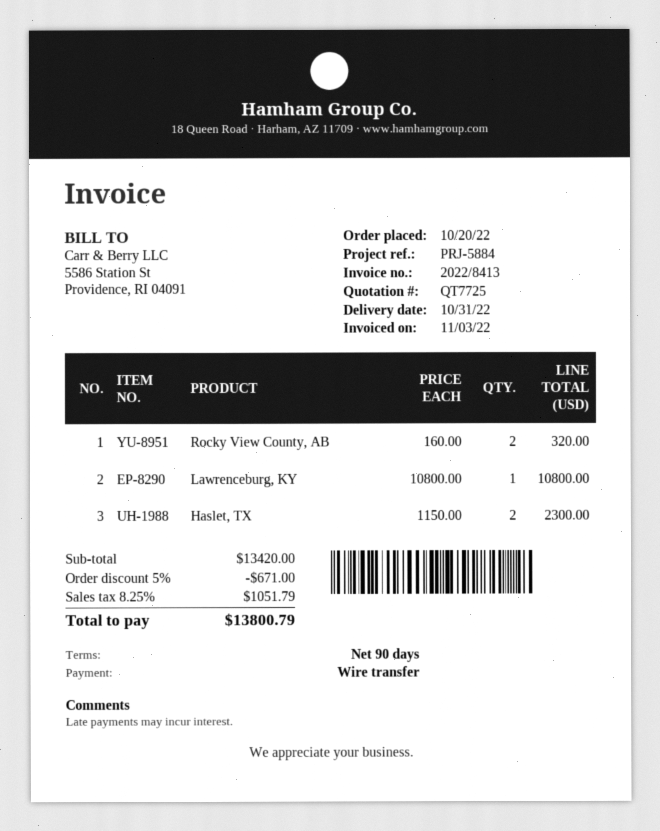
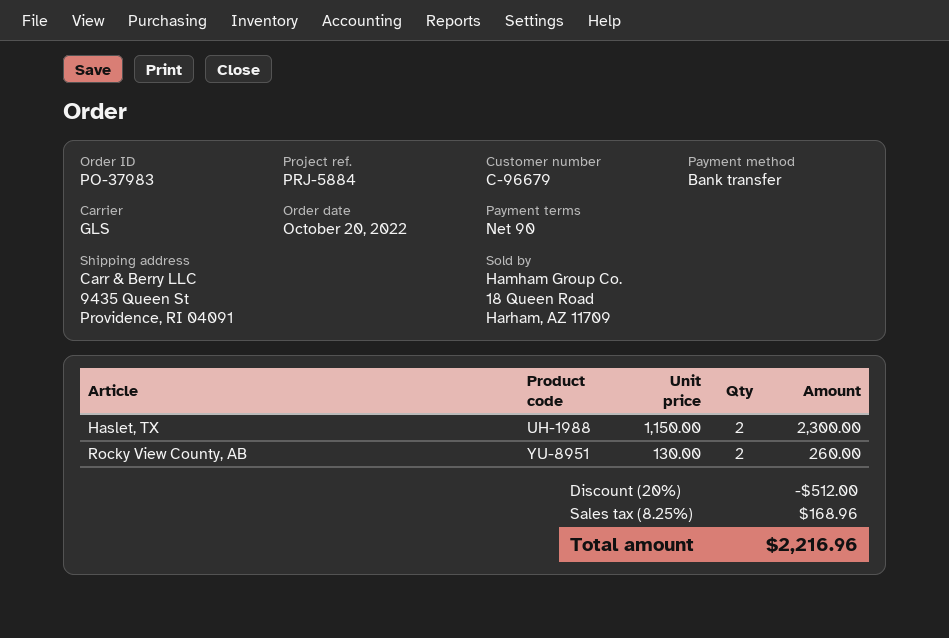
Rocky View County, AB: 2 x 160.00 = 320.00 -> 2 x 130.00 = 260.00
Lawrenceburg, KY: 1 x 10800.00 = 10800.00 -> none
discount: 5% = 671.00 -> 20% = 512.00
tax: 8.25% = 1051.79 -> 8.25% = 168.96
total: 13800.79 -> 2216.96

